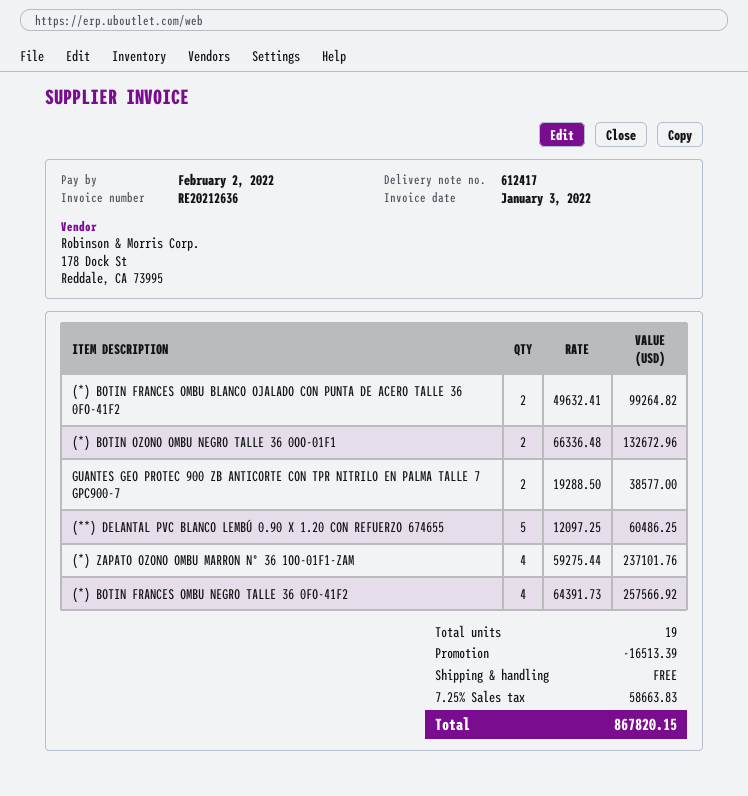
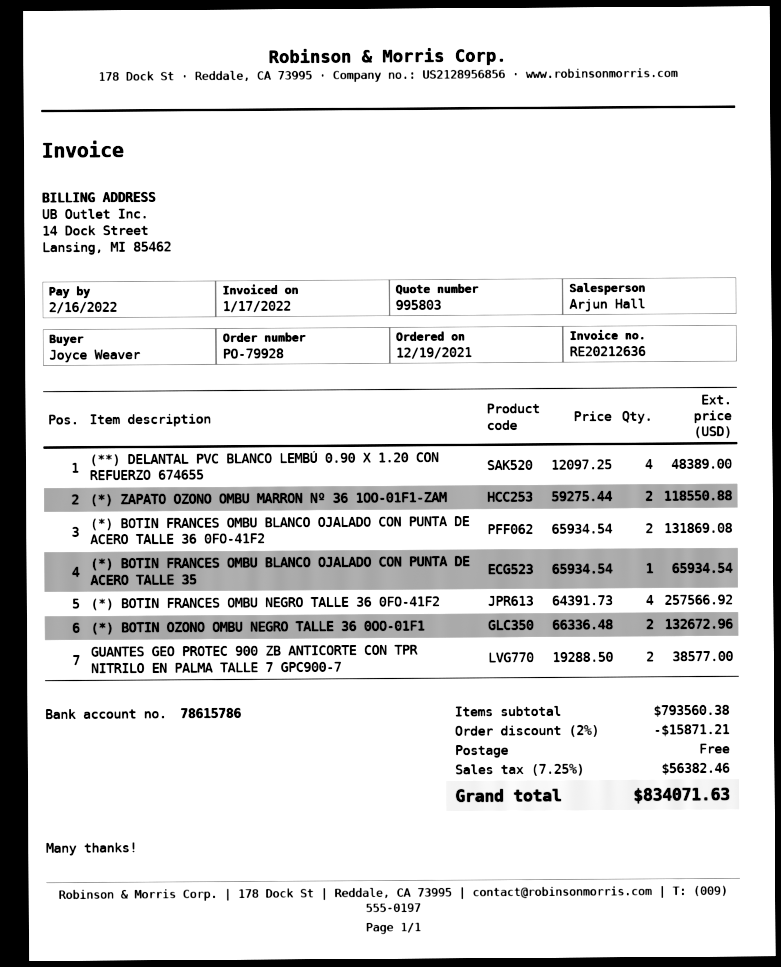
invoice date: 2022-01-03 -> 2022-01-17
due date: 2022-02-02 -> 2022-02-16
(*) BOTIN FRANCES OMBU BLANCO OJALADO CON PUNTA DE ACERO TALLE 36 0FO-41F2: 2 x 49632.41 = 99264.82 -> 2 x 65934.54 = 131869.08
(**) DELANTAL PVC BLANCO LEMBÚ 0.90 X 1.20 CON REFUERZO 674655: 5 x 12097.25 = 60486.25 -> 4 x 12097.25 = 48389.00
(*) ZAPATO OZONO OMBU MARRON Nº 36 1OO-01F1-ZAM: 4 x 59275.44 = 237101.76 -> 2 x 59275.44 = 118550.88
(*) BOTIN FRANCES OMBU BLANCO OJALADO CON PUNTA DE ACERO TALLE 35: none -> 1 x 65934.54 = 65934.54
discount: 16513.39 -> 15871.21
tax: 7.25% = 58663.83 -> 7.25% = 56382.46
total: 867820.15 -> 834071.63

